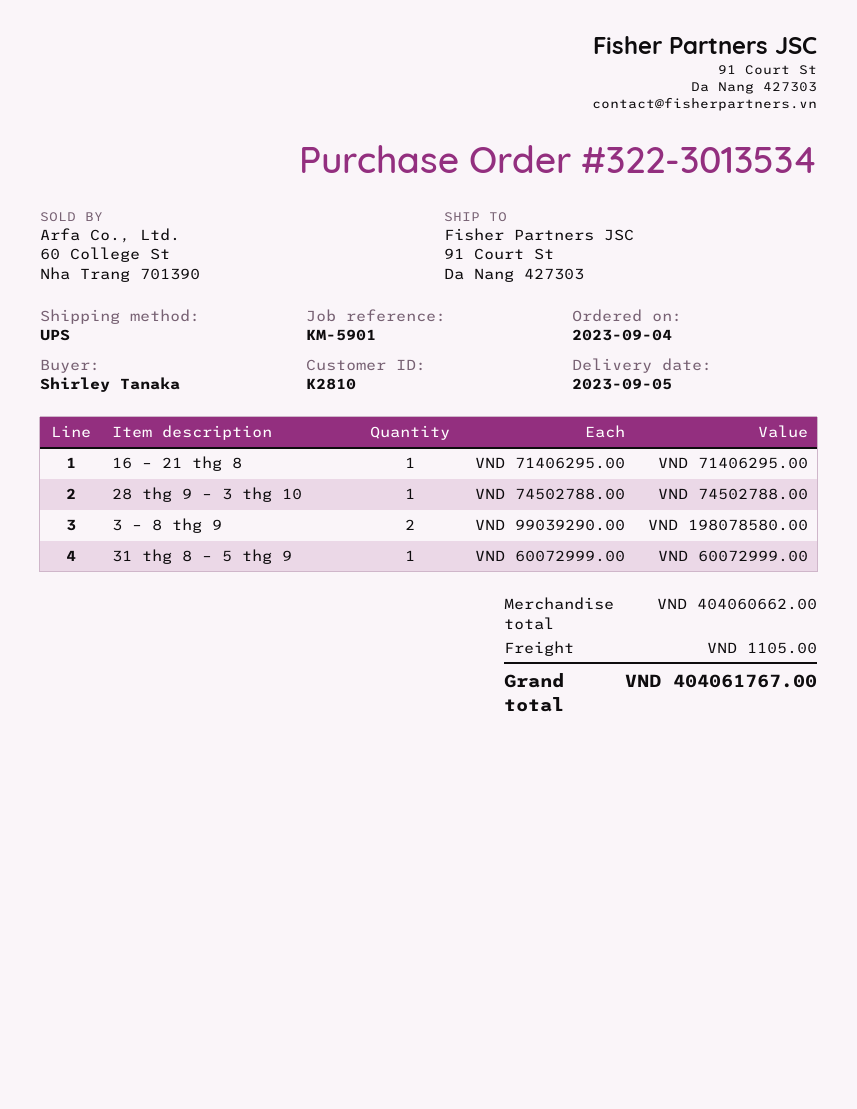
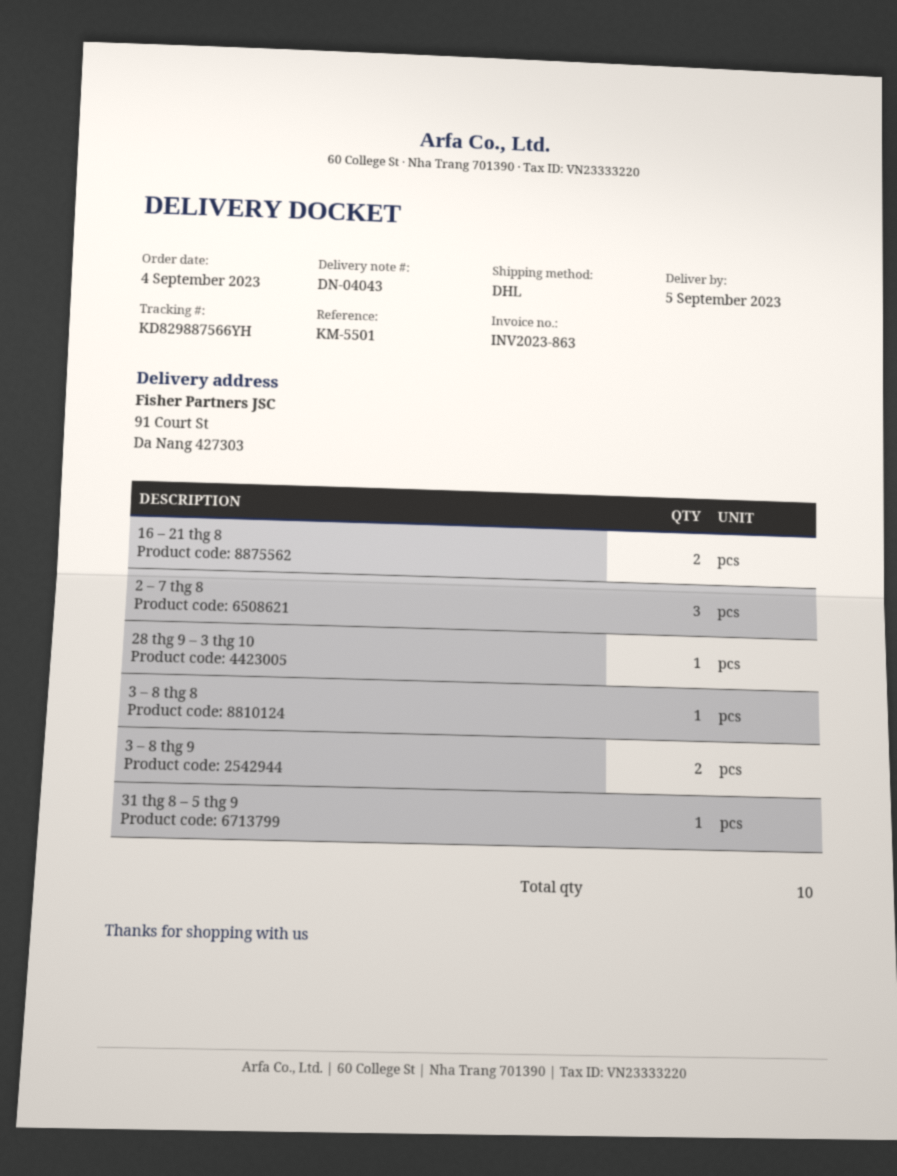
reference: KM-5901 -> KM-5501
shipping method: UPS -> DHL
16 – 21 thg 8: 1 -> 2
2 – 7 thg 8: none -> 3
3 – 8 thg 8: none -> 1

